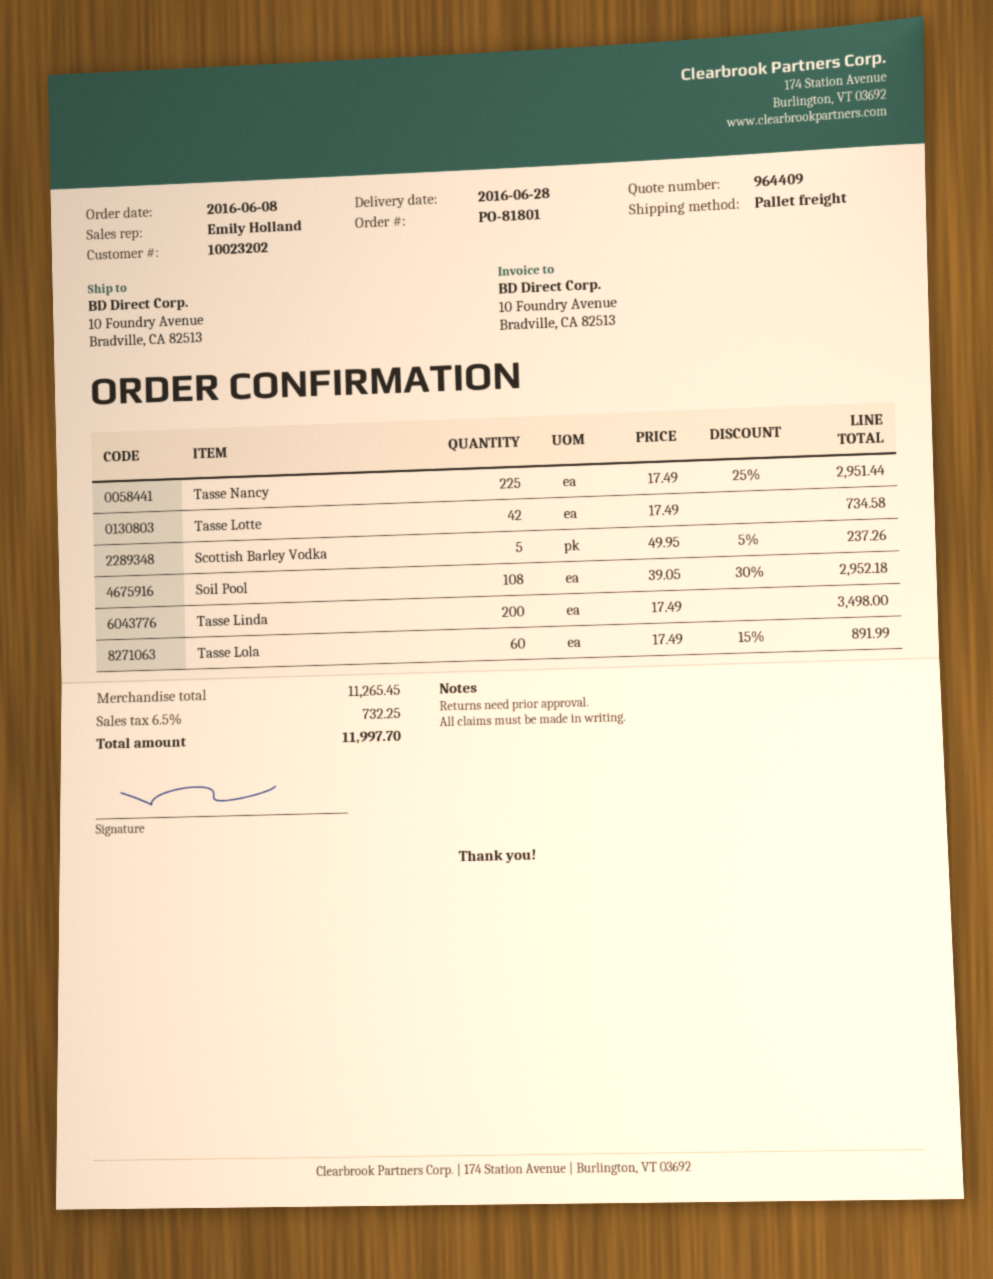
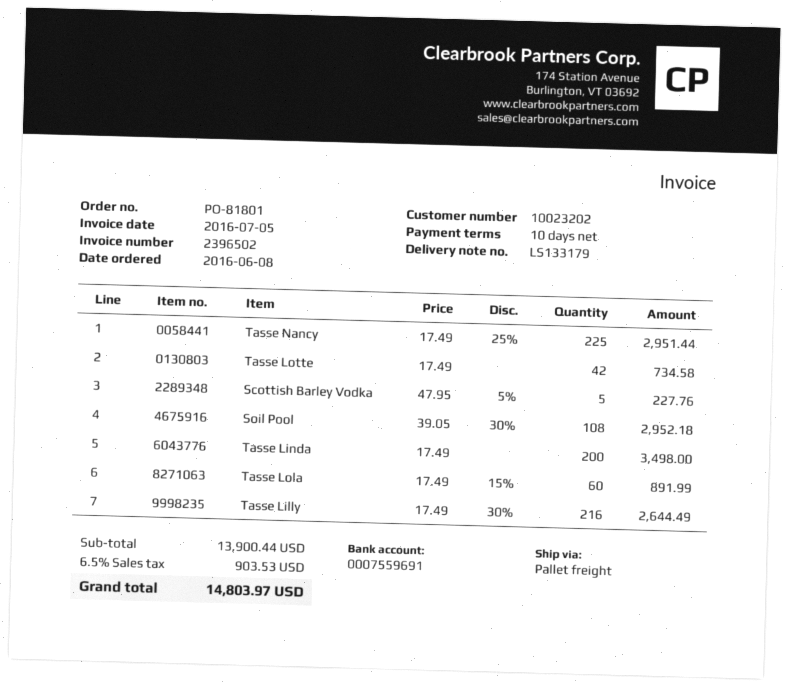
Scottish Barley Vodka: 5 x 49.95 - 5% = 237.26 -> 5 x 47.95 - 5% = 227.76
Tasse Lilly: none -> 216 x 17.49 - 30% = 2644.49
subtotal: 11265.45 -> 13900.44
tax: 6.5% = 732.25 -> 6.5% = 903.53
total: 11997.70 -> 14803.97

